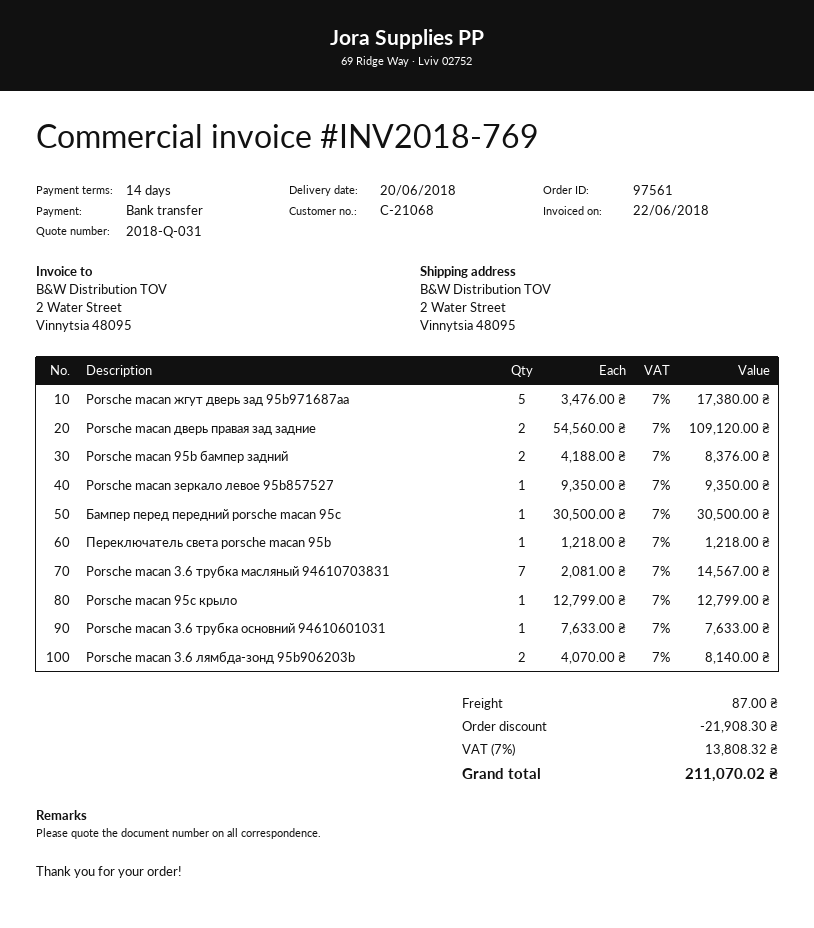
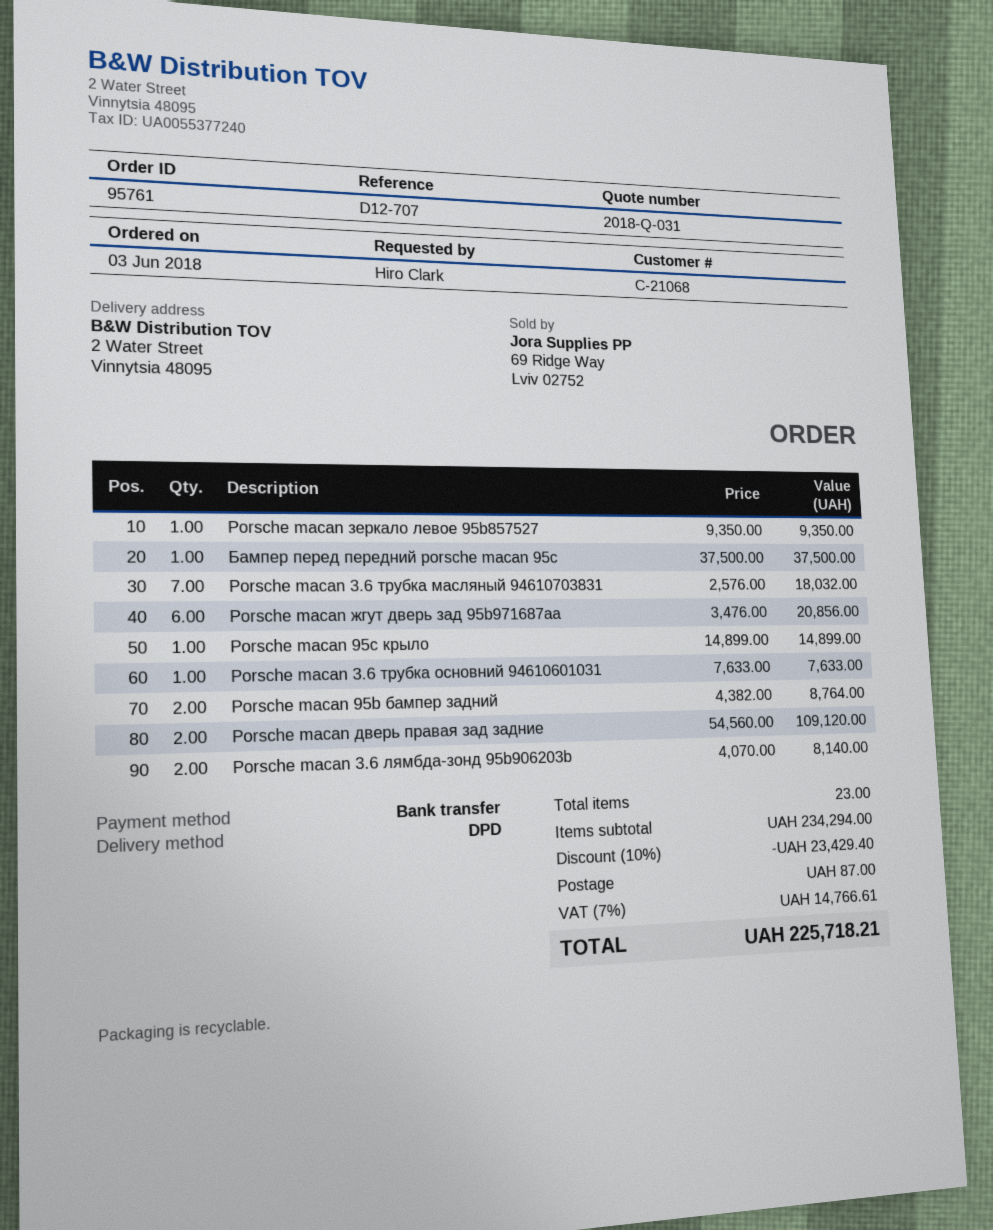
order number: 97561 -> 95761
Porsche macan жгут дверь зад 95b971687aa: 5 x 3476.00 = 17380.00 -> 6 x 3476.00 = 20856.00
Porsche macan 95b бампер задний: 2 x 4188.00 = 8376.00 -> 2 x 4382.00 = 8764.00
Бампер перед передний porsche macan 95c: 1 x 30500.00 = 30500.00 -> 1 x 37500.00 = 37500.00
Переключатель света porsche macan 95b: 1 x 1218.00 = 1218.00 -> none
Porsche macan 3.6 трубка масляный 94610703831: 7 x 2081.00 = 14567.00 -> 7 x 2576.00 = 18032.00
Porsche macan 95c крыло: 1 x 12799.00 = 12799.00 -> 1 x 14899.00 = 14899.00
discount: 21908.30 -> 23429.40
tax: 7% = 13808.32 -> 7% = 14766.61
total: 211070.02 -> 225718.21

